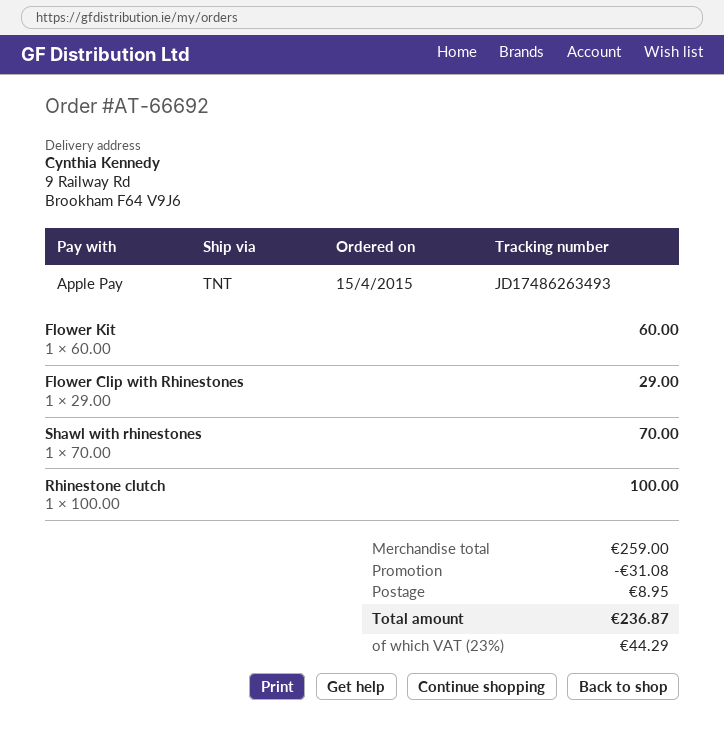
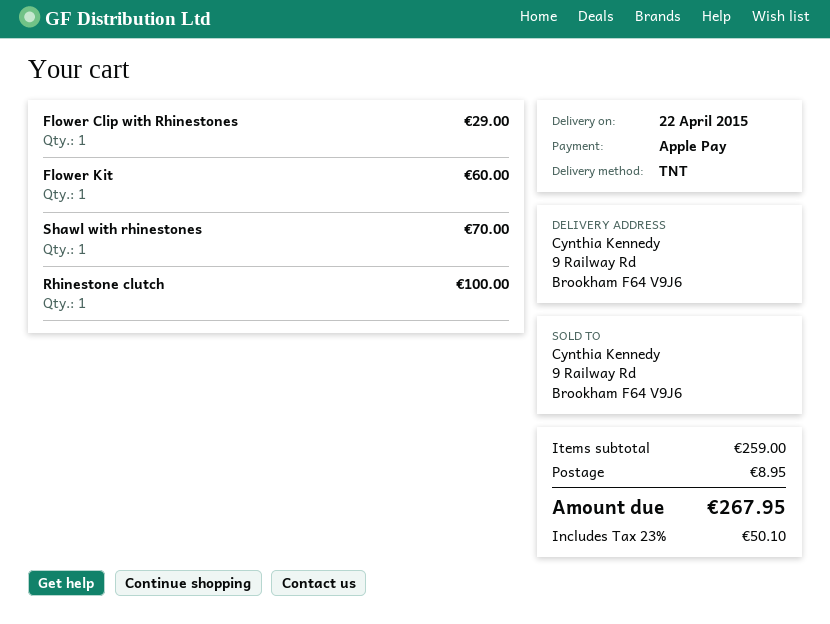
discount: 31.08 -> none
tax: 23% = 44.29 -> 23% = 50.10
total: 236.87 -> 267.95

